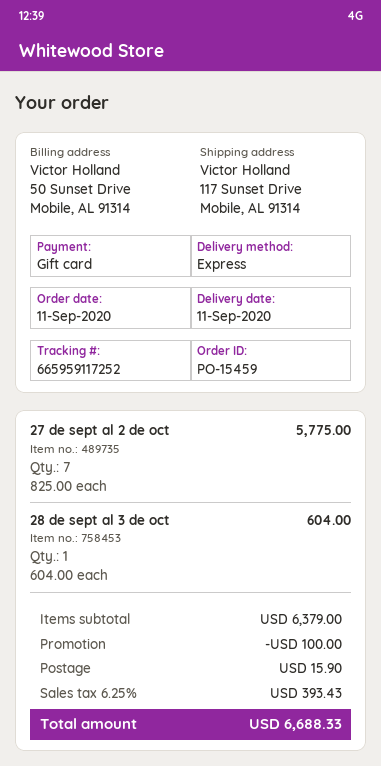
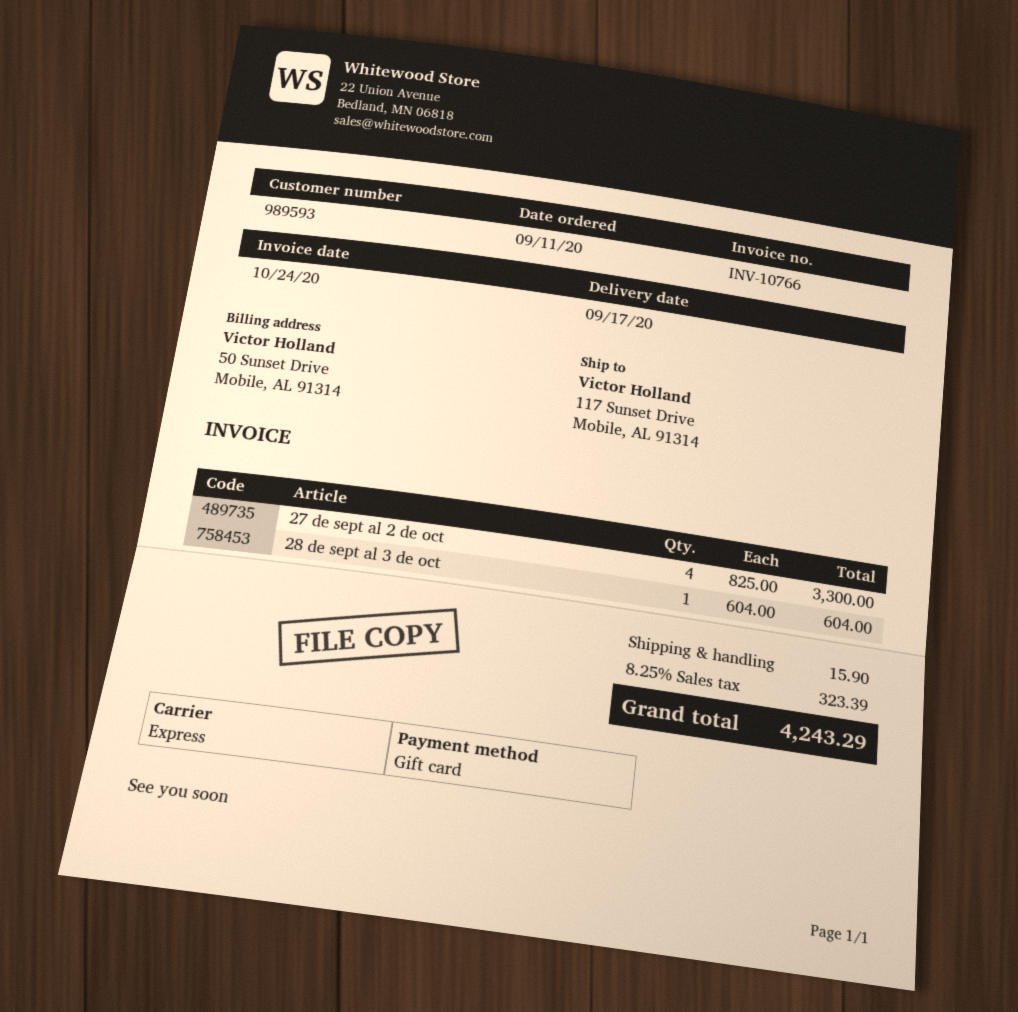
delivery date: 2020-09-11 -> 2020-09-17
27 de sept al 2 de oct: 7 x 825.00 = 5775.00 -> 4 x 825.00 = 3300.00
discount: 100.00 -> none
tax: 6.25% = 393.43 -> 8.25% = 323.39
total: 6688.33 -> 4243.29

